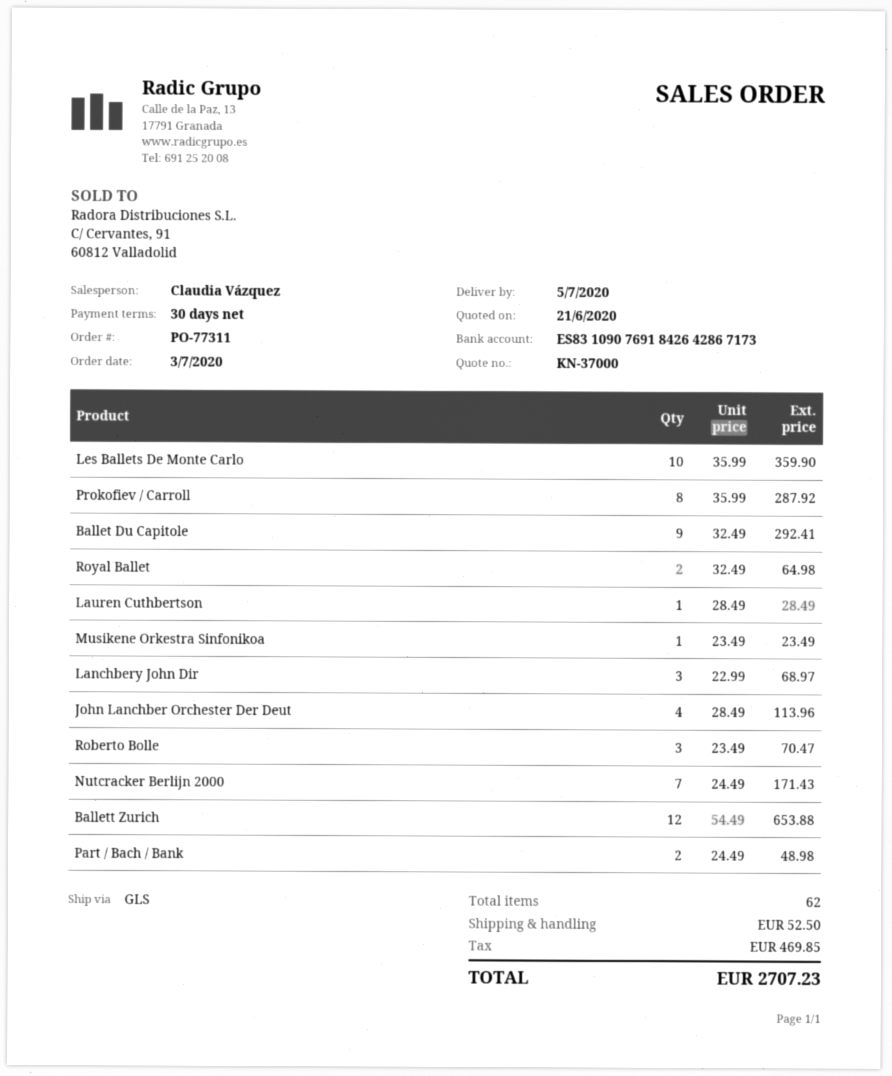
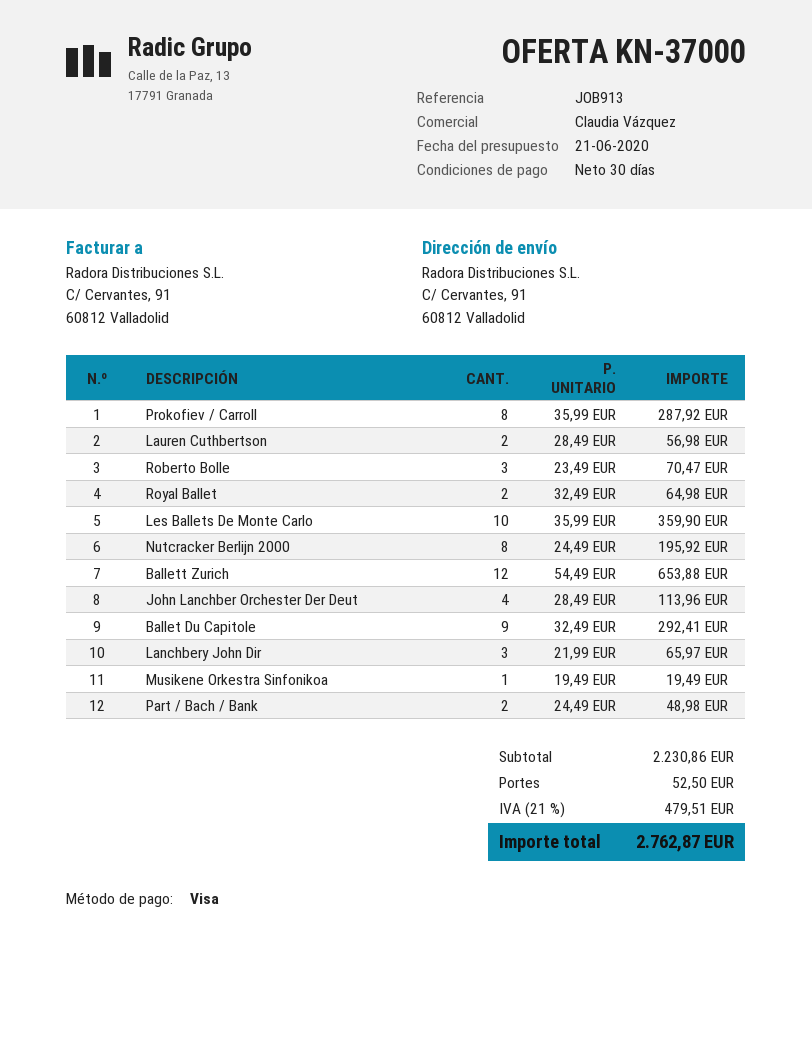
Lauren Cuthbertson: 1 x 28.49 = 28.49 -> 2 x 28.49 = 56.98
Musikene Orkestra Sinfonikoa: 1 x 23.49 = 23.49 -> 1 x 19.49 = 19.49
Lanchbery John Dir: 3 x 22.99 = 68.97 -> 3 x 21.99 = 65.97
Nutcracker Berlijn 2000: 7 x 24.49 = 171.43 -> 8 x 24.49 = 195.92
tax: 469.85 -> 479.51
total: 2707.23 -> 2762.87

